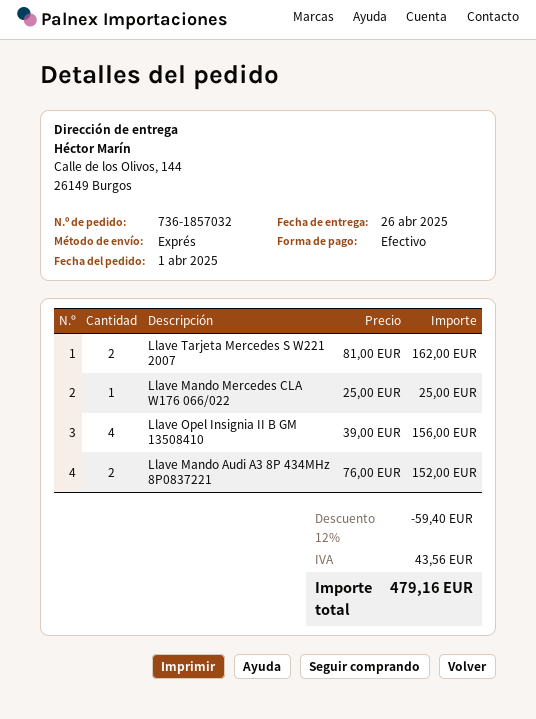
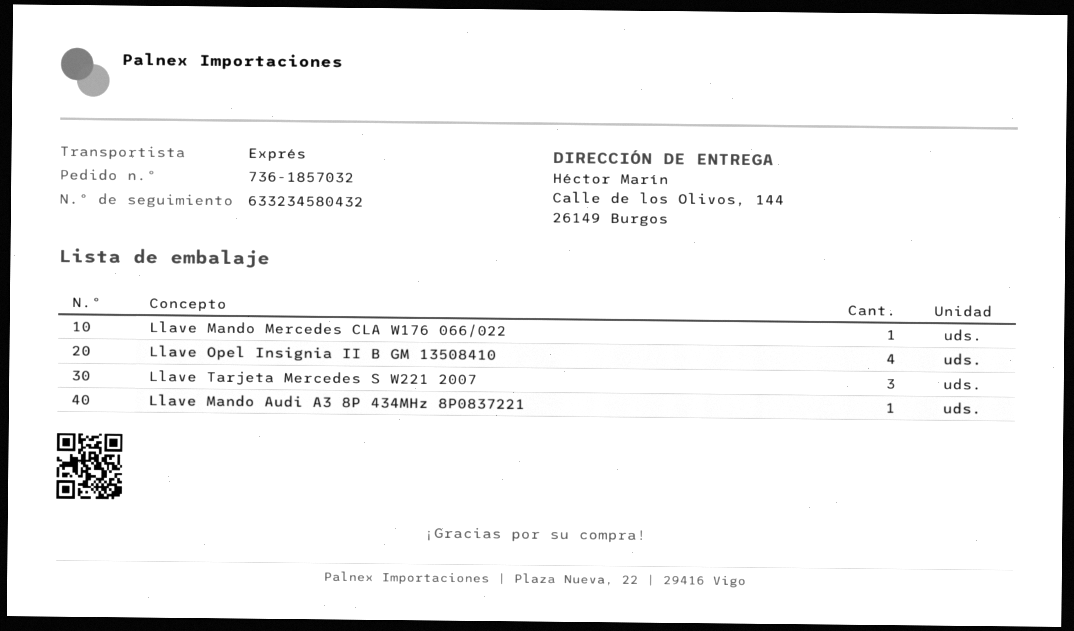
Llave Tarjeta Mercedes S W221 2007: 2 -> 3
Llave Mando Audi A3 8P 434MHz 8P0837221: 2 -> 1

